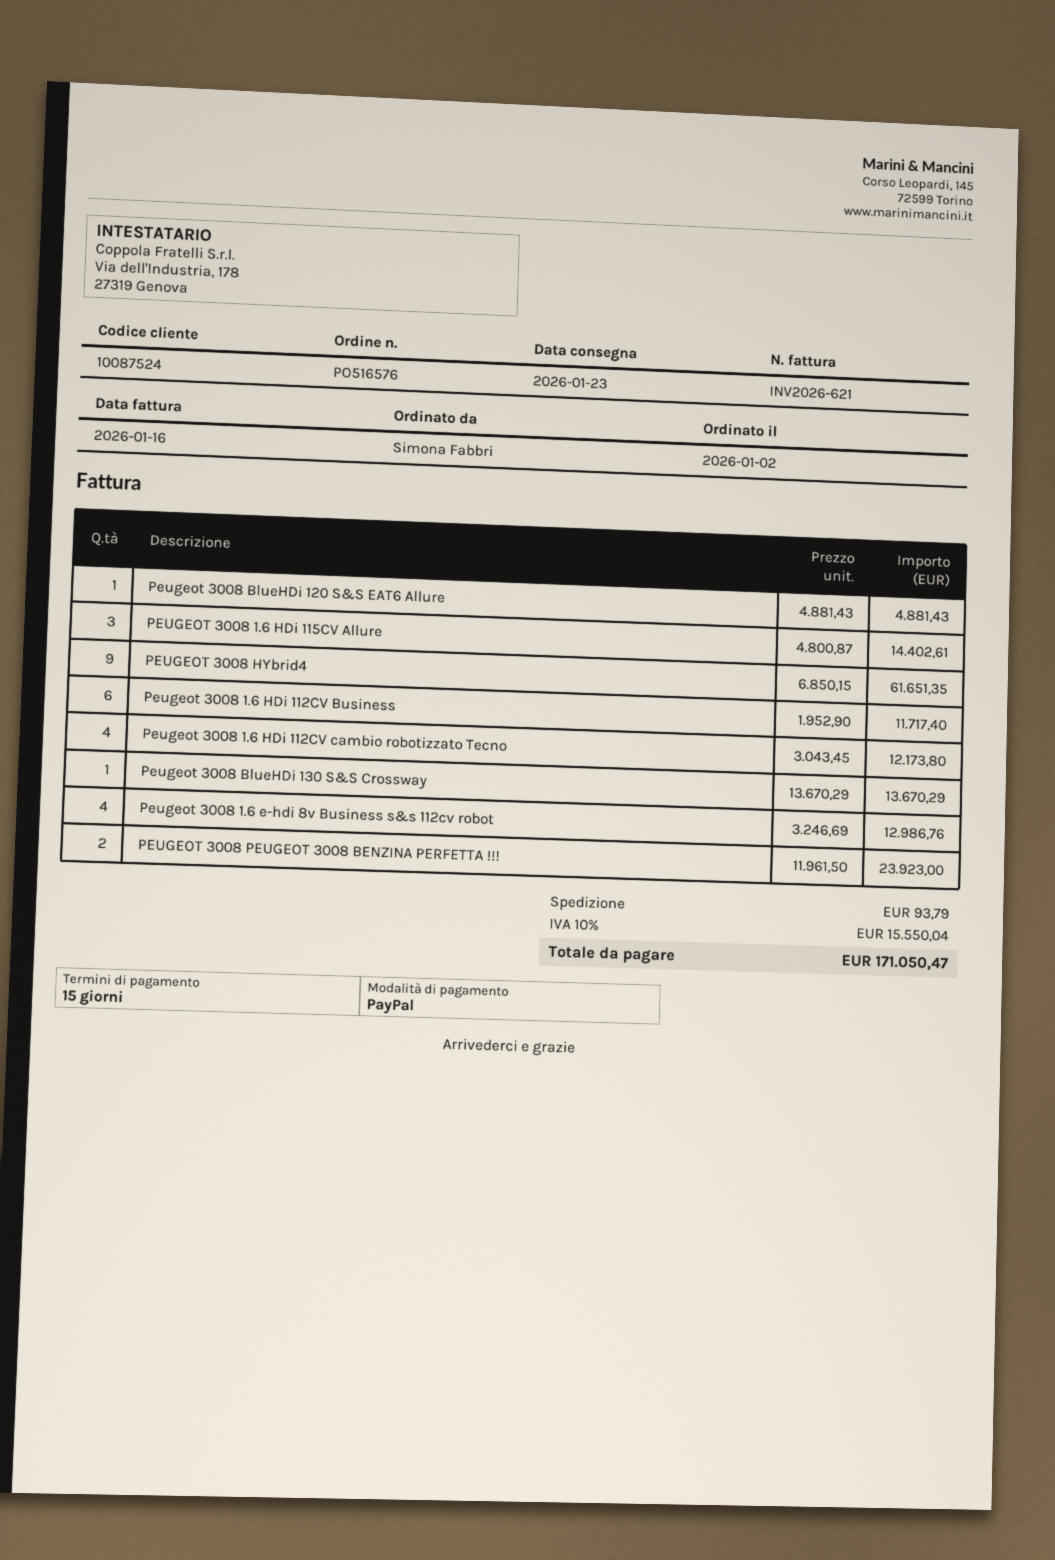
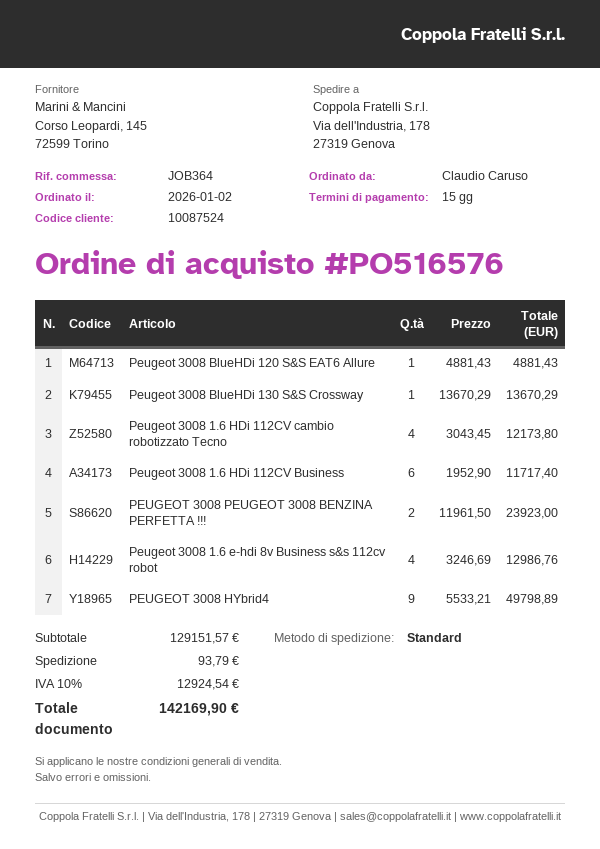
ordered by: Simona Fabbri -> Claudio Caruso
PEUGEOT 3008 1.6 HDi 115CV Allure: 3 x 4800.87 = 14402.61 -> none
PEUGEOT 3008 HYbrid4: 9 x 6850.15 = 61651.35 -> 9 x 5533.21 = 49798.89
tax: 10% = 15550.04 -> 10% = 12924.54
total: 171050.47 -> 142169.90

